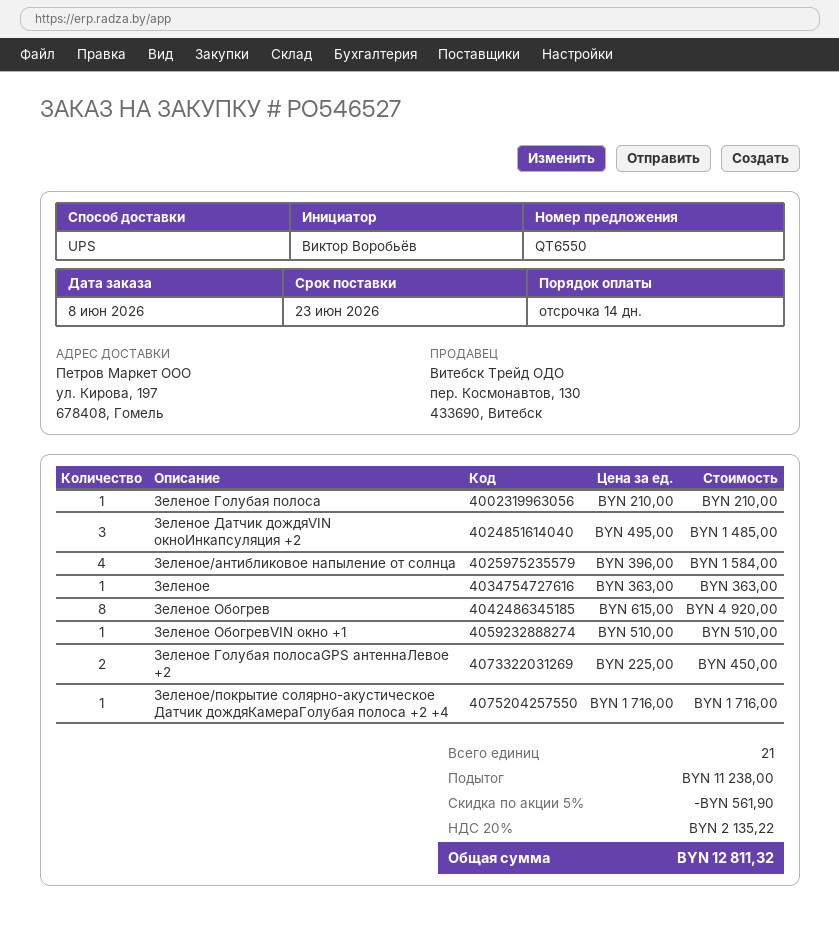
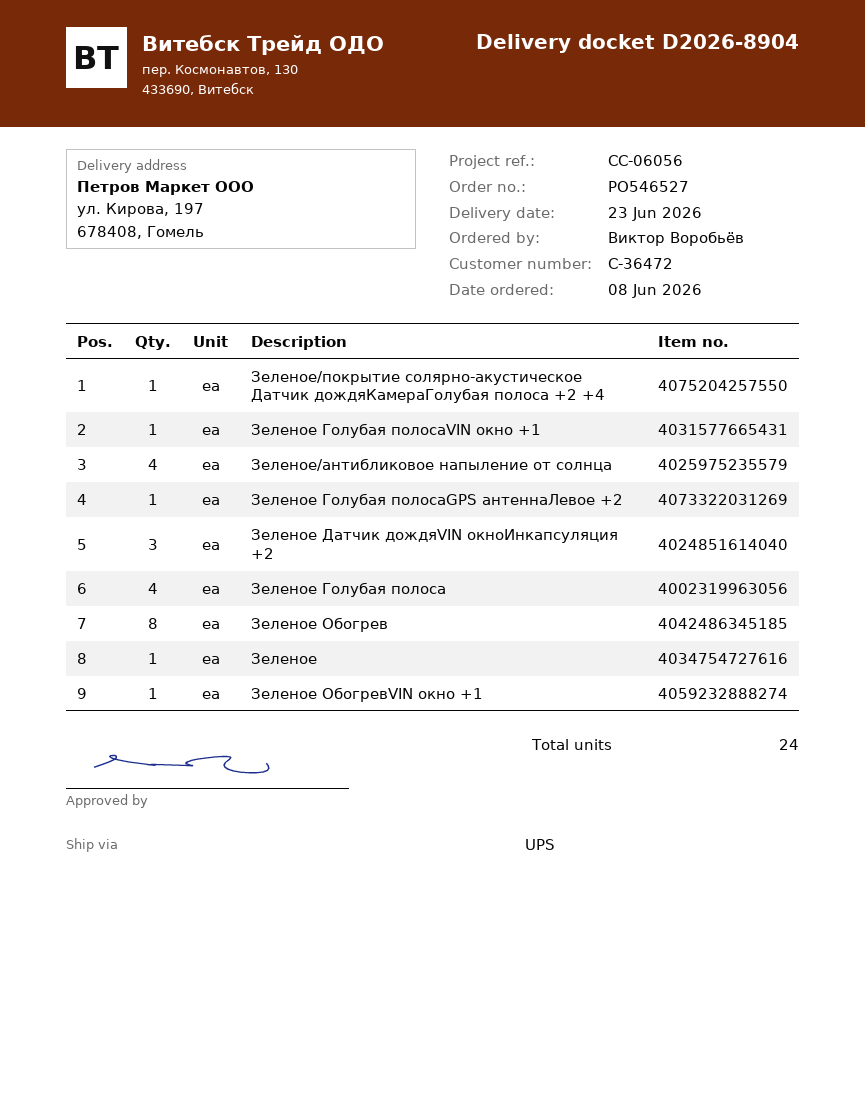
Зеленое Голубая полоса: 1 -> 4
Зеленое Голубая полосаGPS антеннаЛевое +2: 2 -> 1
Зеленое Голубая полосаVIN окно +1: none -> 1
total quantity: 21 -> 24

